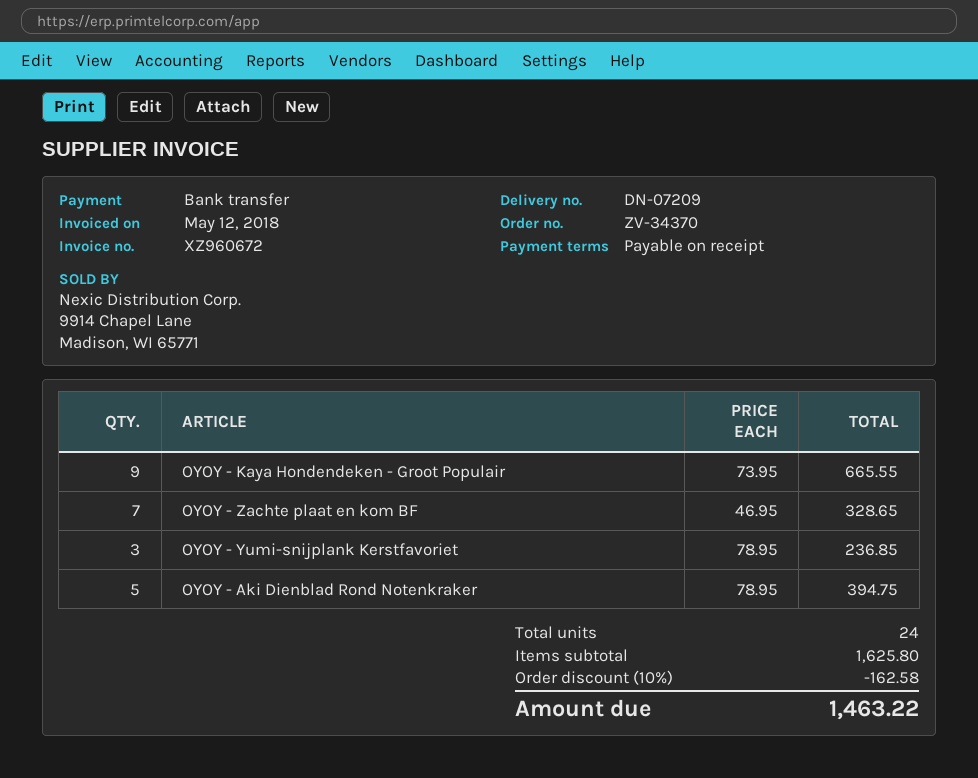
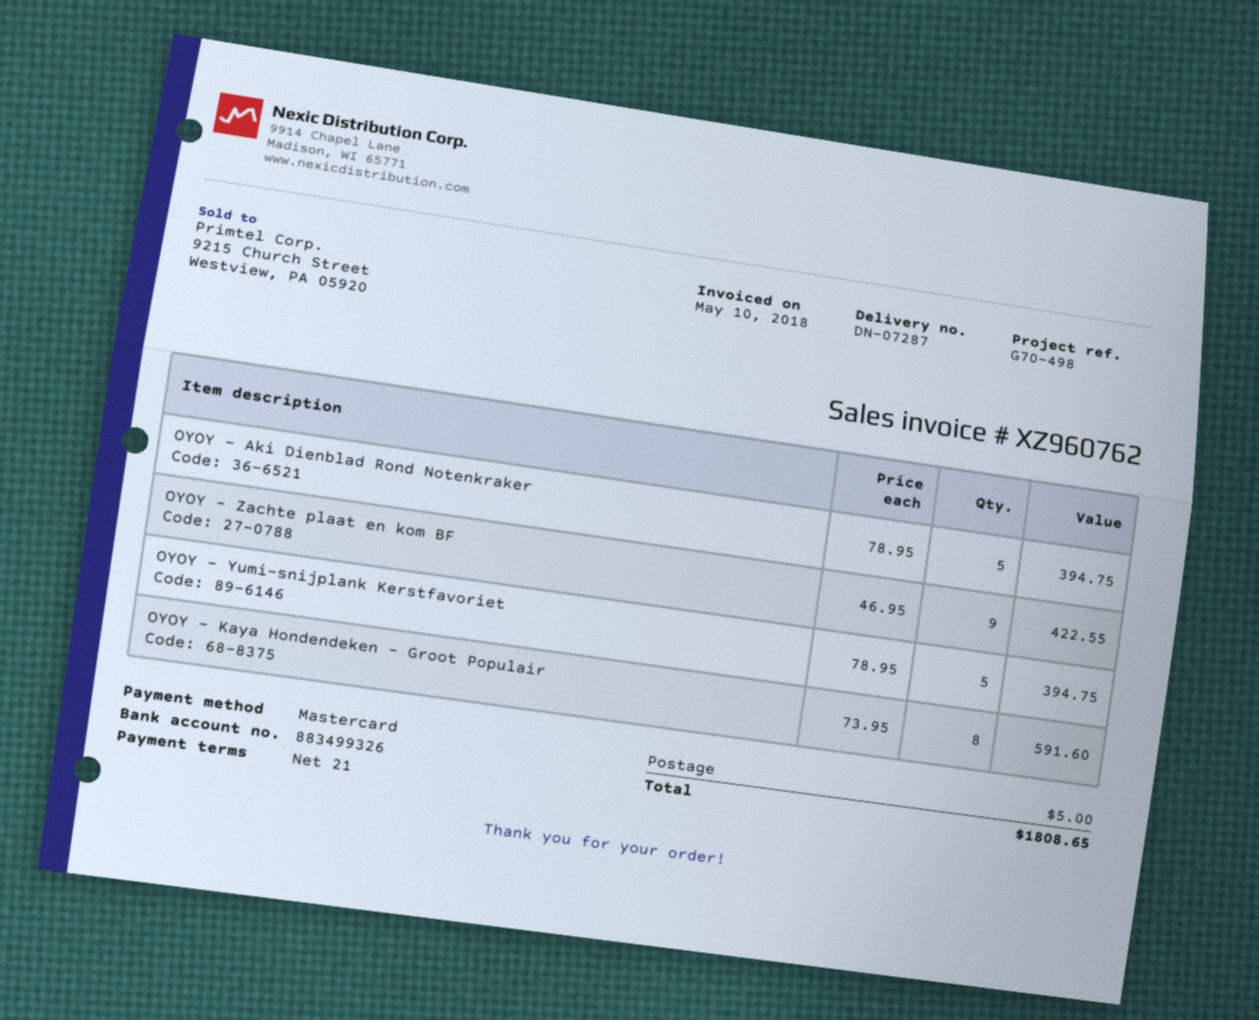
delivery note number: DN-07209 -> DN-07287
invoice number: XZ960672 -> XZ960762
invoice date: 2018-05-12 -> 2018-05-10
payment terms: on receipt -> 21 days
payment method: bank transfer -> Mastercard
OYOY - Kaya Hondendeken - Groot Populair: 9 x 73.95 = 665.55 -> 8 x 73.95 = 591.60
OYOY - Zachte plaat en kom BF: 7 x 46.95 = 328.65 -> 9 x 46.95 = 422.55
OYOY - Yumi-snijplank Kerstfavoriet: 3 x 78.95 = 236.85 -> 5 x 78.95 = 394.75
discount: 10% = 162.58 -> none
shipping: none -> 5.00
total: 1463.22 -> 1808.65

